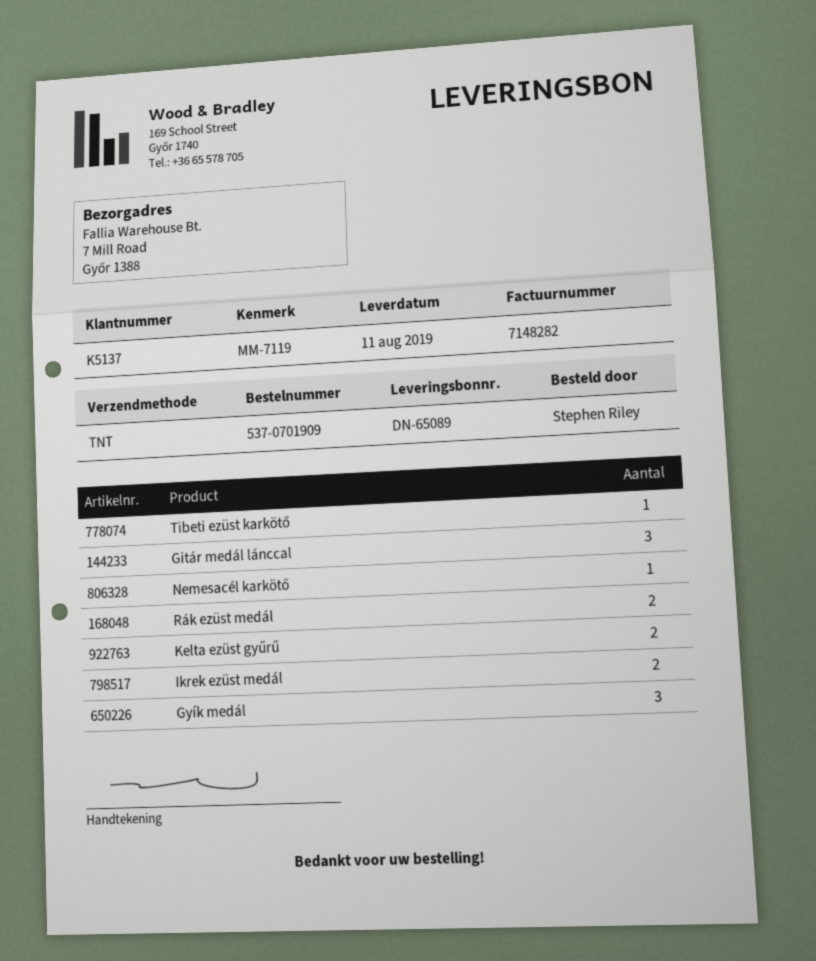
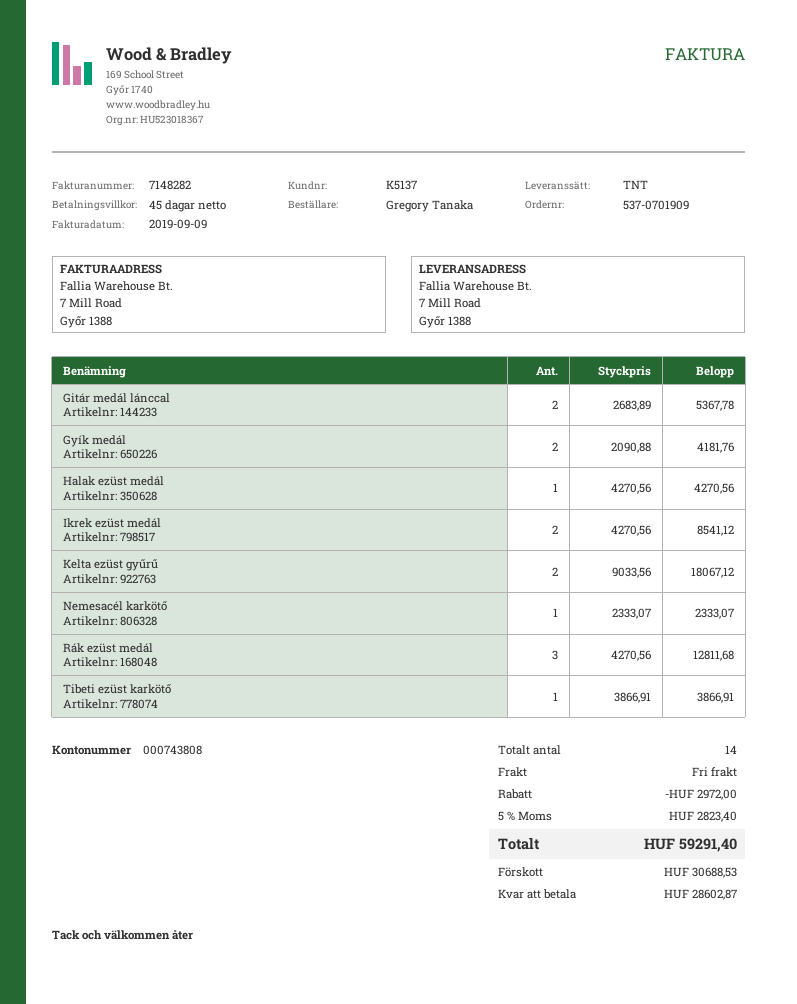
ordered by: Stephen Riley -> Gregory Tanaka
Gitár medál lánccal: 3 -> 2
Rák ezüst medál: 2 -> 3
Gyík medál: 3 -> 2
Halak ezüst medál: none -> 1

